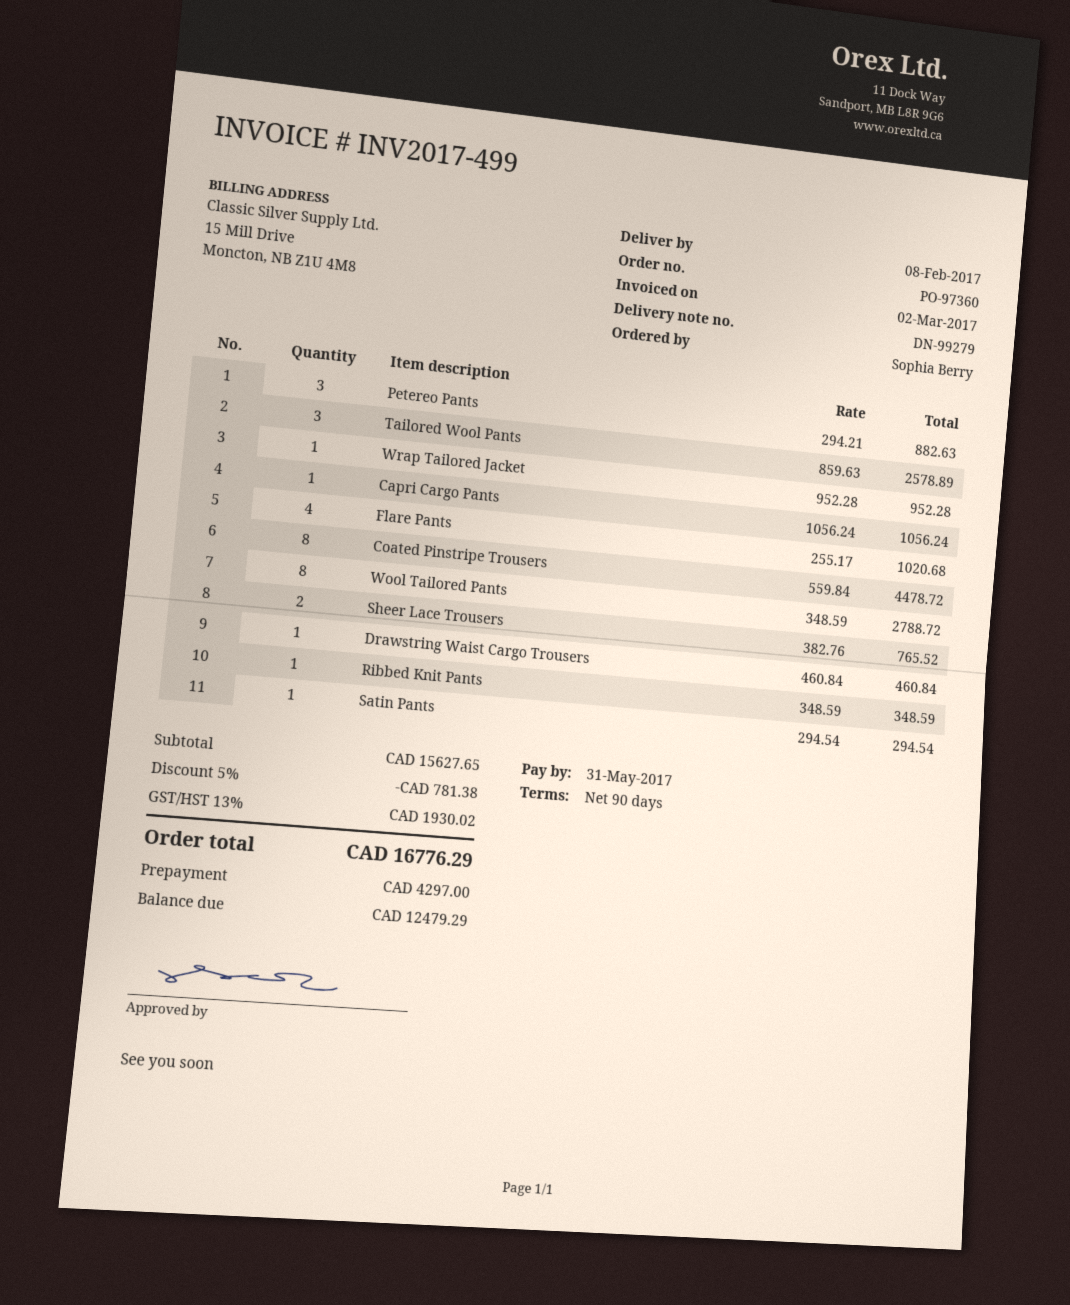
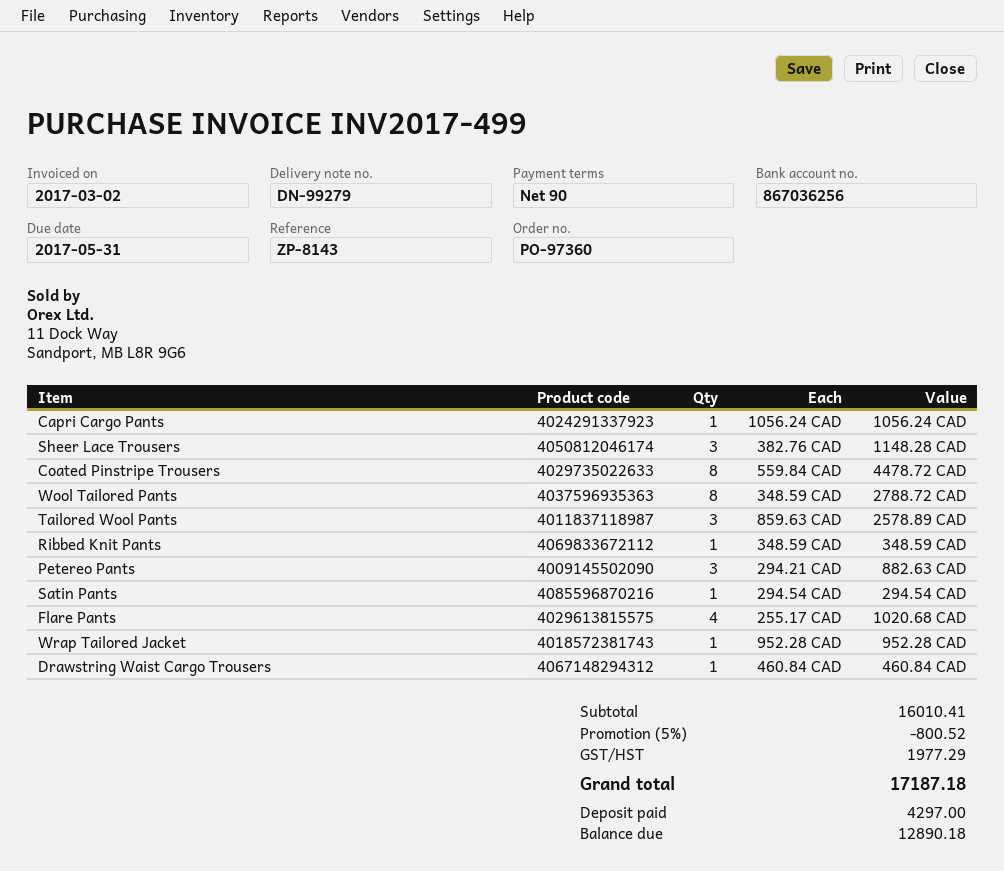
Sheer Lace Trousers: 2 x 382.76 = 765.52 -> 3 x 382.76 = 1148.28
subtotal: 15627.65 -> 16010.41
discount: 5% = 781.38 -> 5% = 800.52
tax: 1930.02 -> 1977.29
total: 16776.29 -> 17187.18
balance: 12479.29 -> 12890.18

